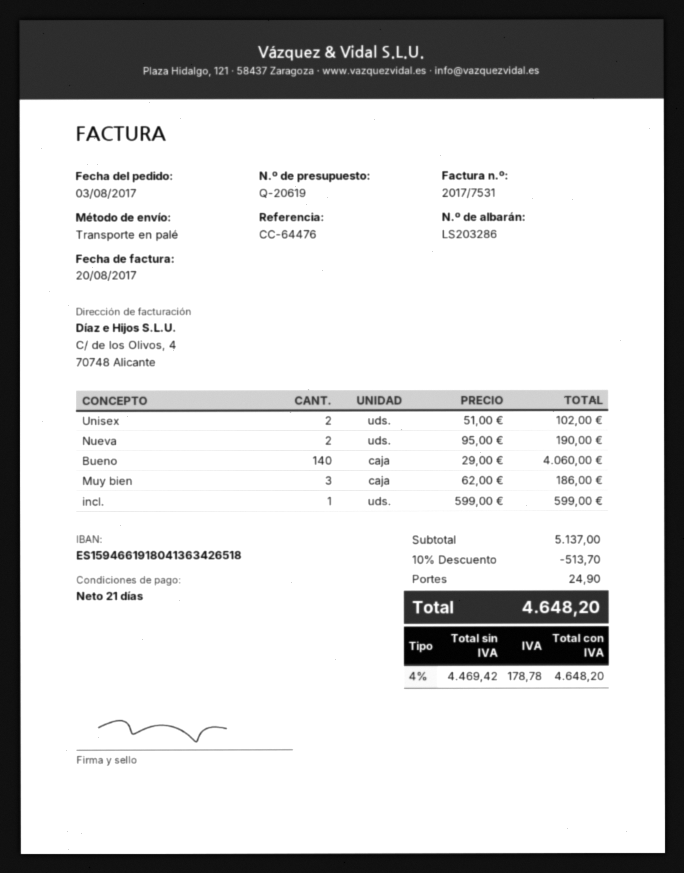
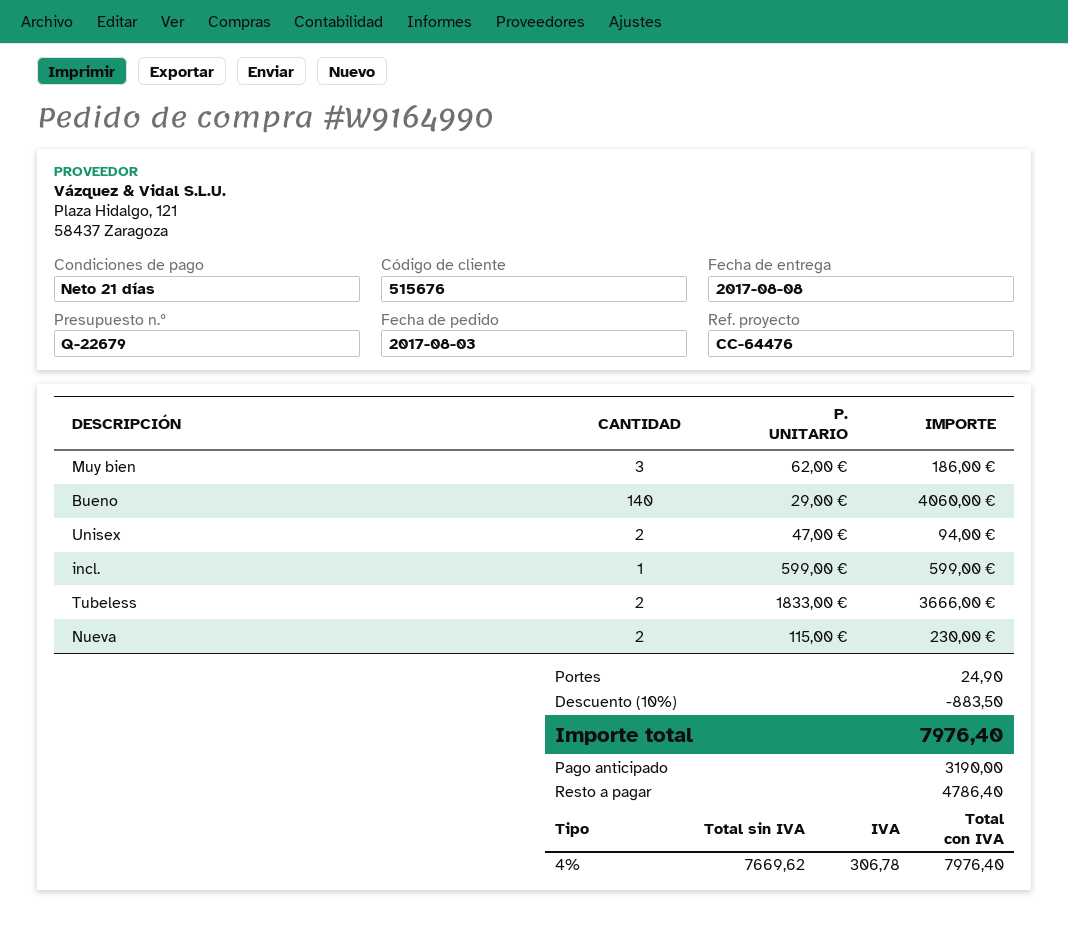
quote number: Q-20619 -> Q-22679
Unisex: 2 x 51.00 = 102.00 -> 2 x 47.00 = 94.00
Nueva: 2 x 95.00 = 190.00 -> 2 x 115.00 = 230.00
Tubeless: none -> 2 x 1833.00 = 3666.00
discount: 10% = 513.70 -> 10% = 883.50
net: 4469.42 -> 7669.62
tax: 4% = 178.78 -> 4% = 306.78
total: 4648.20 -> 7976.40

